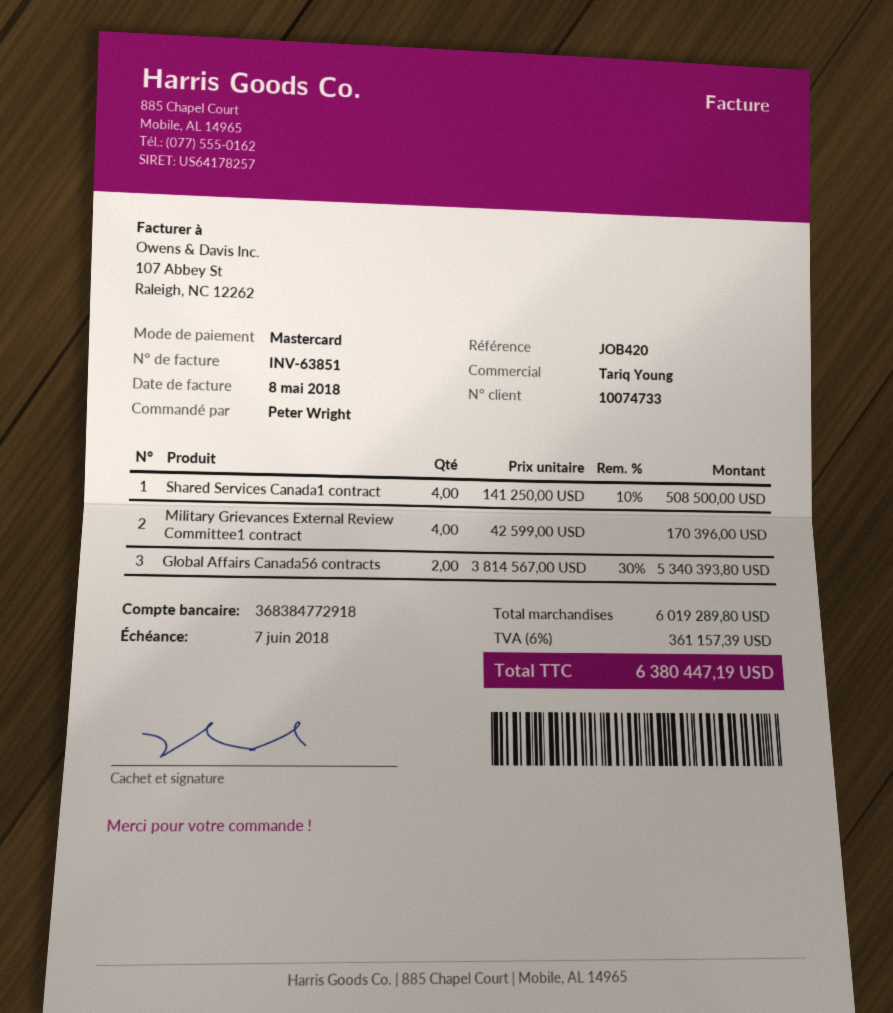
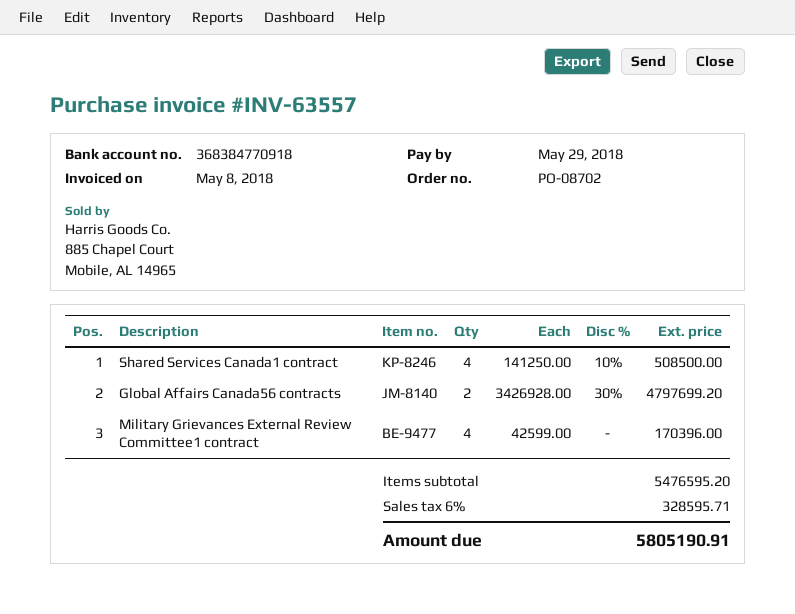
invoice number: INV-63851 -> INV-63557
due date: 2018-06-07 -> 2018-05-29
bank account: 368384772918 -> 368384770918
Global Affairs Canada56 contracts: 2 x 3814567.00 - 30% = 5340393.80 -> 2 x 3426928.00 - 30% = 4797699.20
subtotal: 6019289.80 -> 5476595.20
tax: 6% = 361157.39 -> 6% = 328595.71
total: 6380447.19 -> 5805190.91

